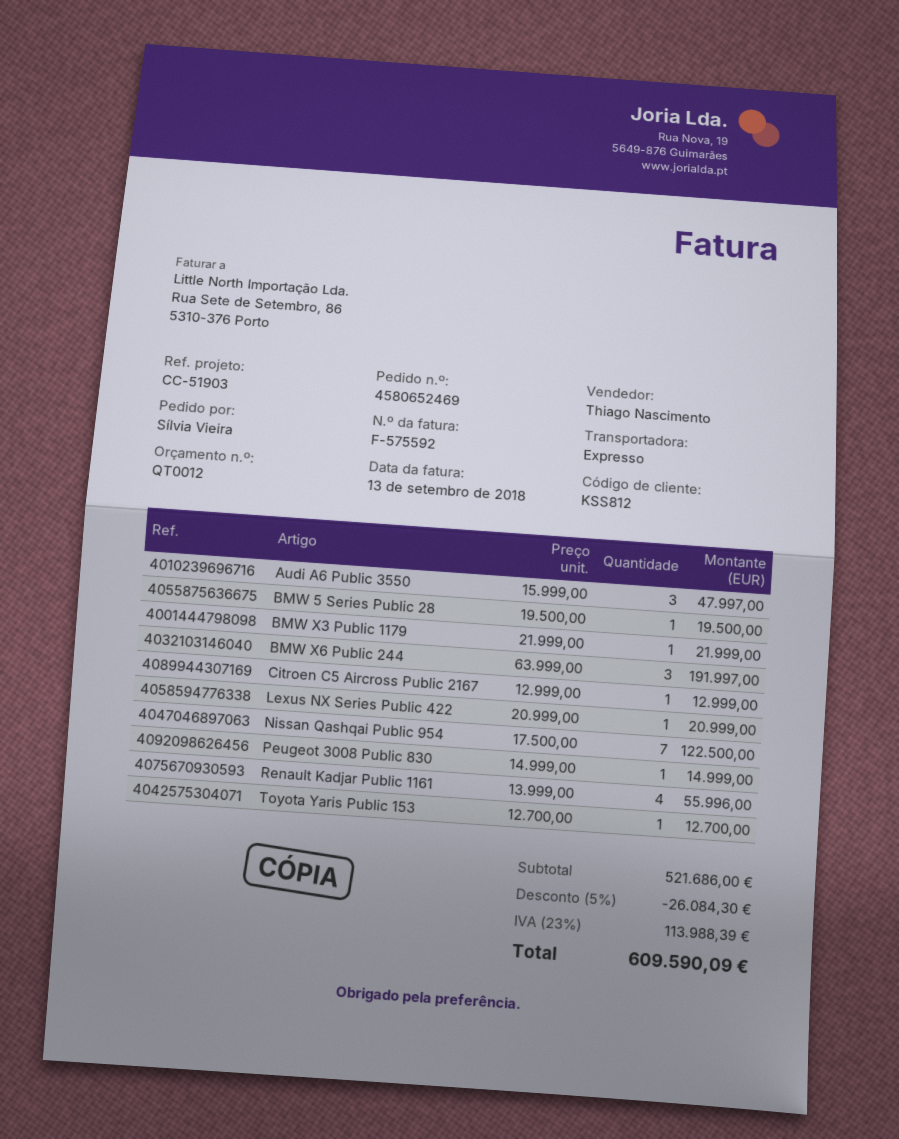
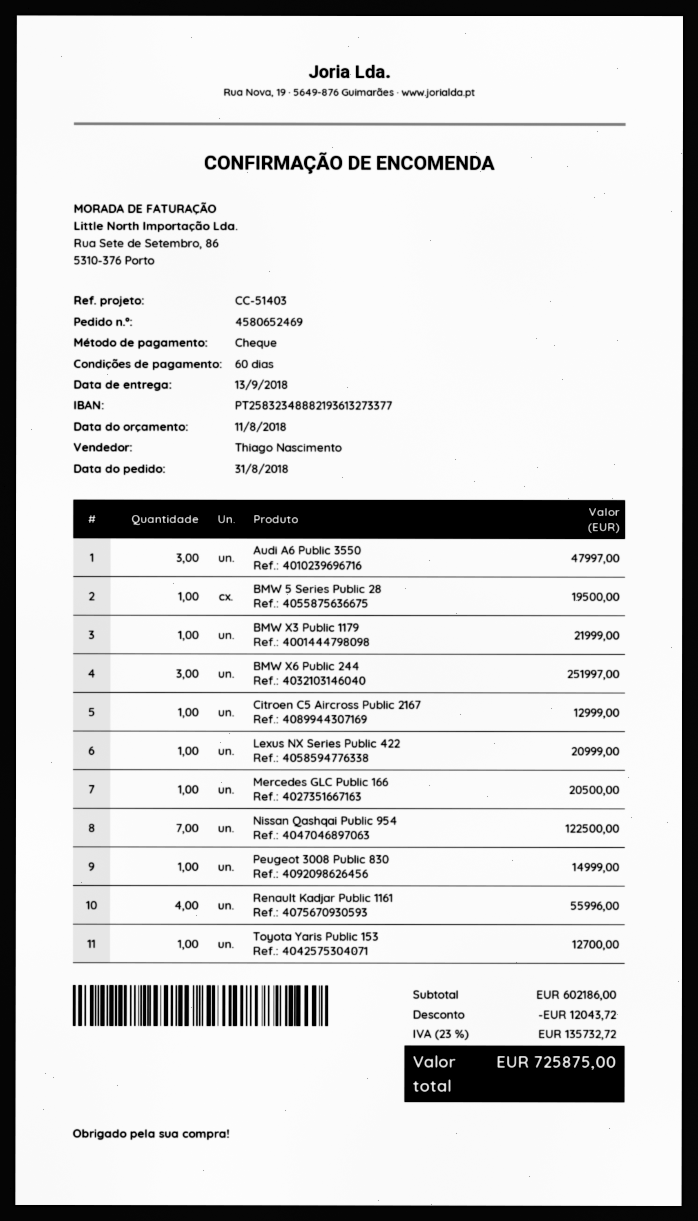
reference: CC-51903 -> CC-51403
BMW X6 Public 244: 3 for 191997.00 -> 3 for 251997.00
Mercedes GLC Public 166: none -> 1 for 20500.00
subtotal: 521686.00 -> 602186.00
discount: 26084.30 -> 12043.72
tax: 23% = 113988.39 -> 23% = 135732.72
total: 609590.09 -> 725875.00

